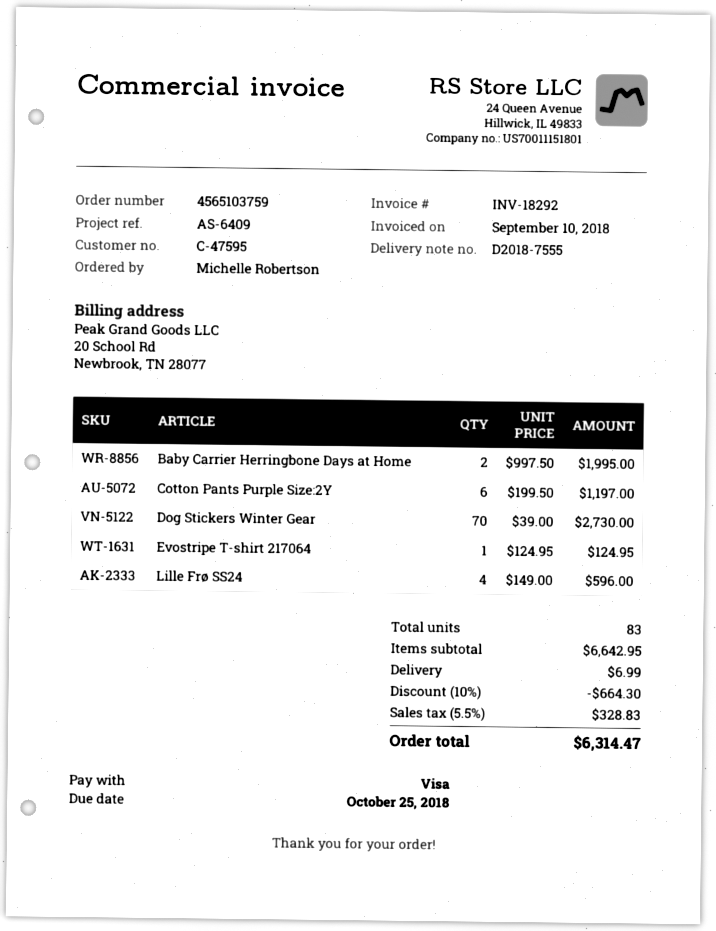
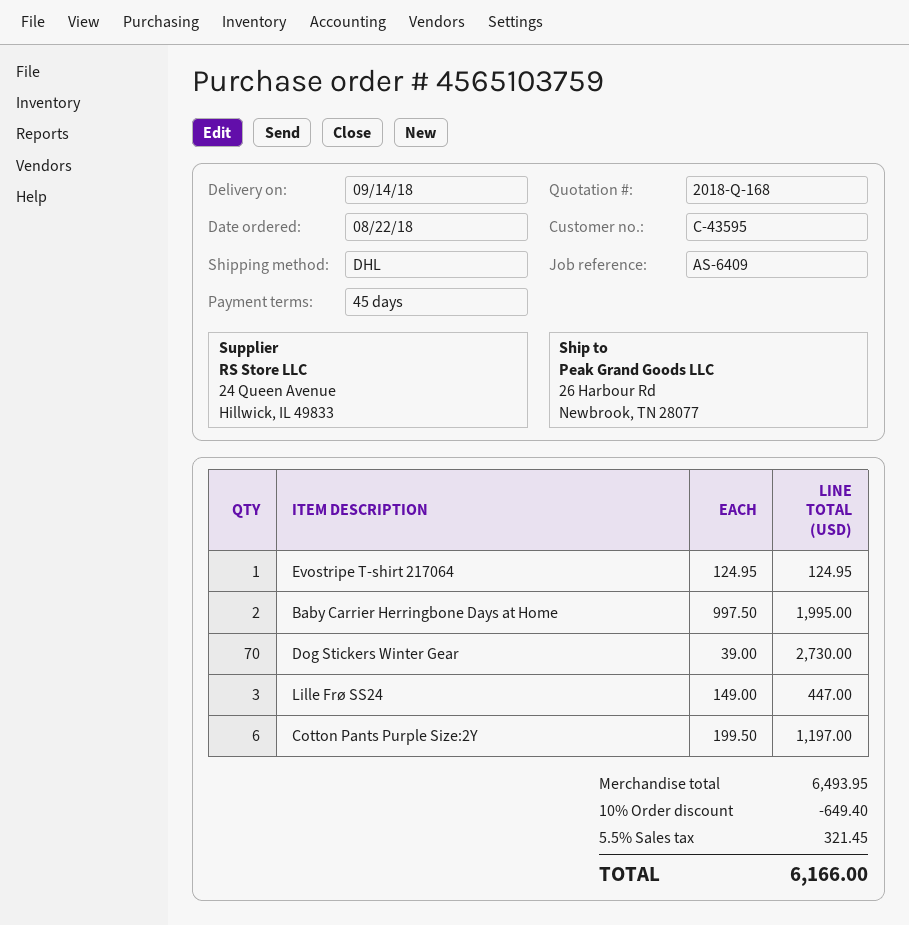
customer number: C-47595 -> C-43595
Lille Frø SS24: 4 x 149.00 = 596.00 -> 3 x 149.00 = 447.00
subtotal: 6642.95 -> 6493.95
discount: 10% = 664.30 -> 10% = 649.40
shipping: 6.99 -> none
tax: 5.5% = 328.83 -> 5.5% = 321.45
total: 6314.47 -> 6166.00

